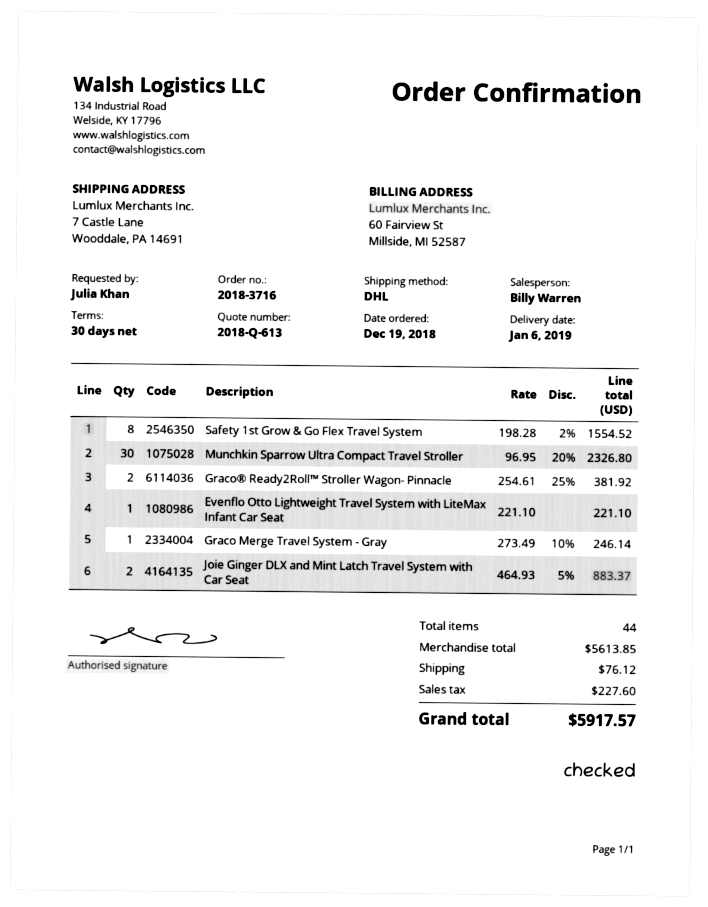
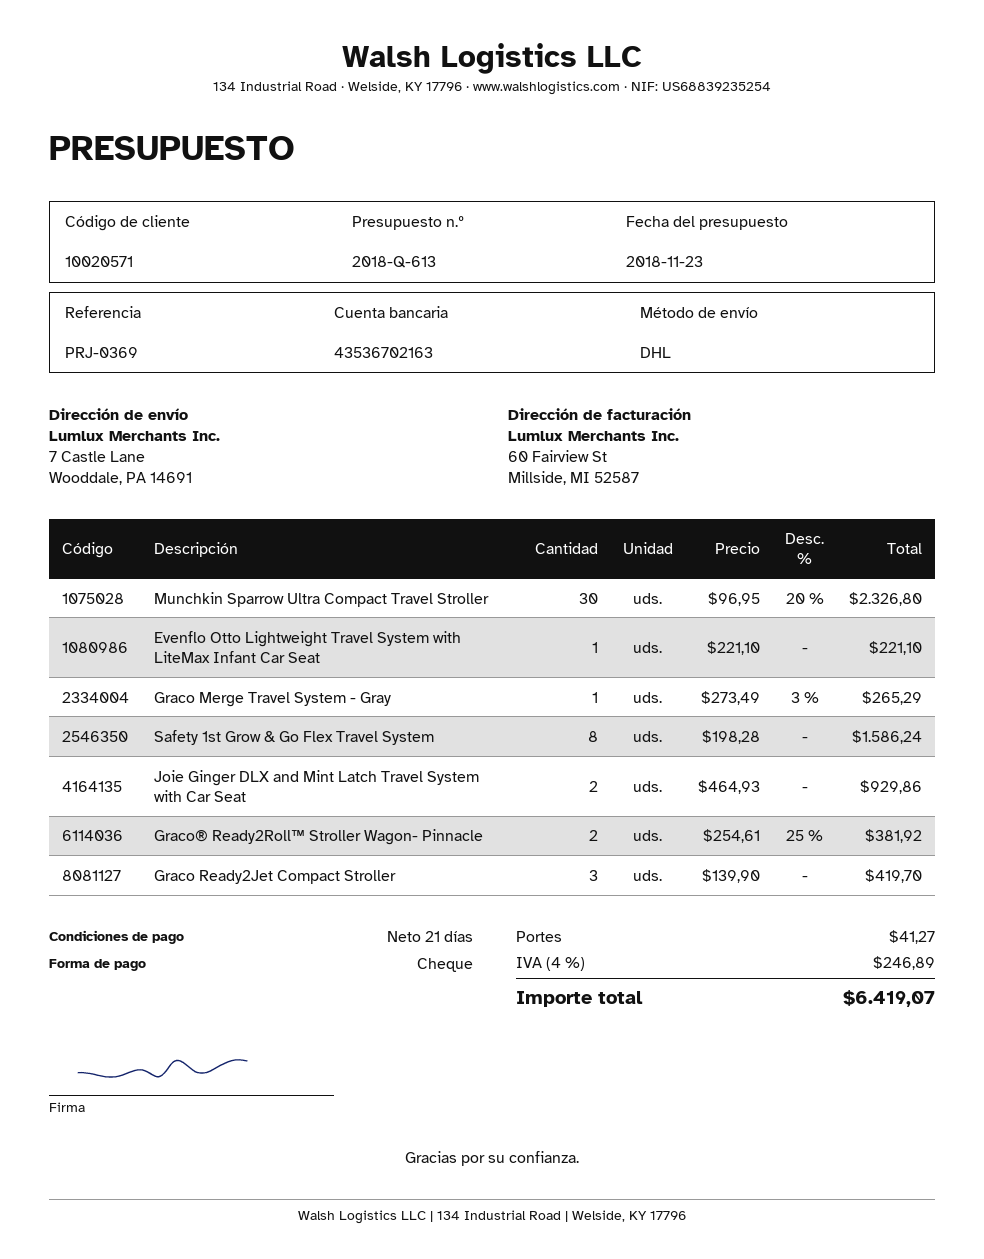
payment terms: 30 days -> 21 days
Safety 1st Grow & Go Flex Travel System: 8 x 198.28 - 2% = 1554.52 -> 8 x 198.28 = 1586.24
Graco Merge Travel System - Gray: 1 x 273.49 - 10% = 246.14 -> 1 x 273.49 - 3% = 265.29
Joie Ginger DLX and Mint Latch Travel System with Car Seat: 2 x 464.93 - 5% = 883.37 -> 2 x 464.93 = 929.86
Graco Ready2Jet Compact Stroller: none -> 3 x 139.90 = 419.70
shipping: 76.12 -> 41.27
tax: 227.60 -> 246.89
total: 5917.57 -> 6419.07

